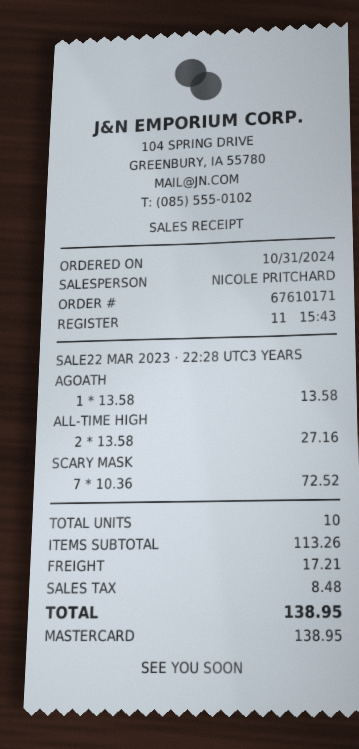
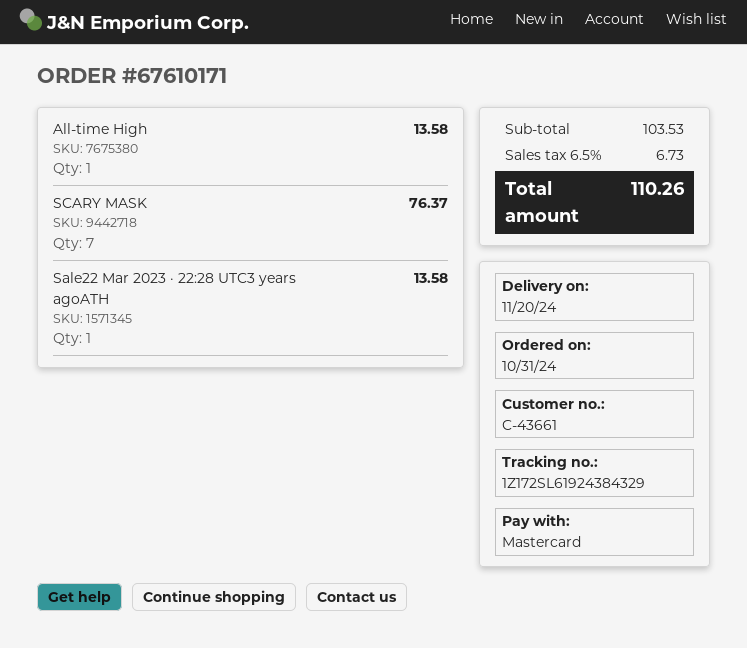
ALL-TIME HIGH: 2 for 27.16 -> 1 for 13.58
SCARY MASK: 7 for 72.52 -> 7 for 76.37
subtotal: 113.26 -> 103.53
shipping: 17.21 -> none
tax: 8.48 -> 6.73
total: 138.95 -> 110.26

